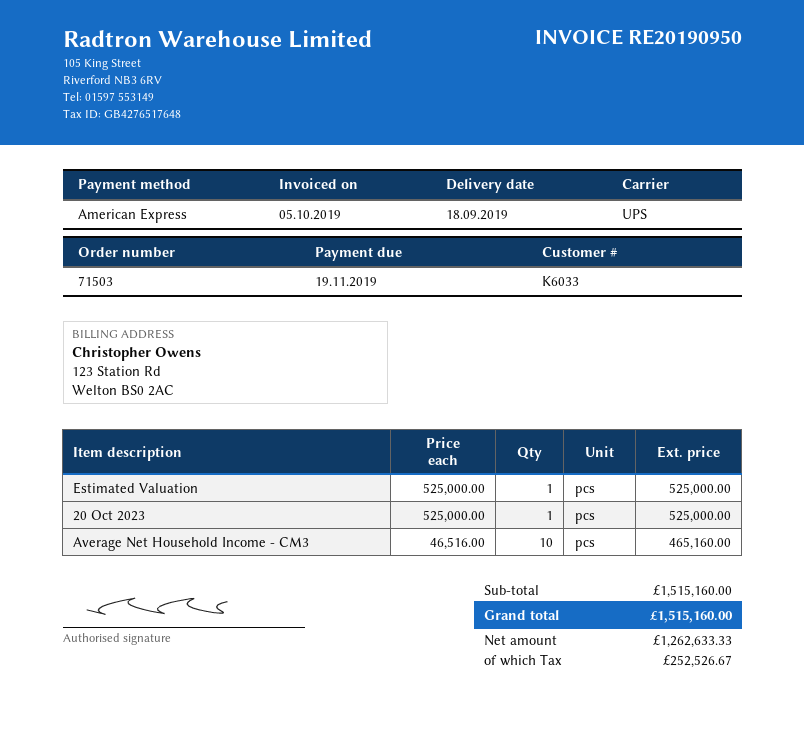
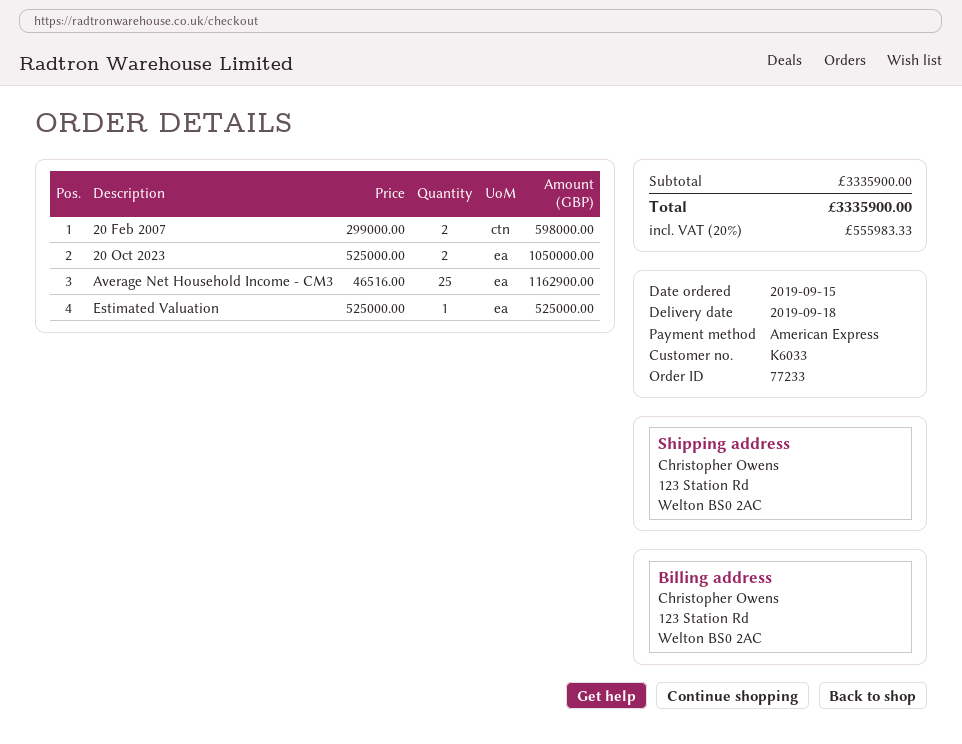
order number: 71503 -> 77233
20 Oct 2023: 1 x 525000.00 = 525000.00 -> 2 x 525000.00 = 1050000.00
Average Net Household Income - CM3: 10 x 46516.00 = 465160.00 -> 25 x 46516.00 = 1162900.00
20 Feb 2007: none -> 2 x 299000.00 = 598000.00
subtotal: 1515160.00 -> 3335900.00
tax: 252526.67 -> 555983.33
total: 1515160.00 -> 3335900.00

